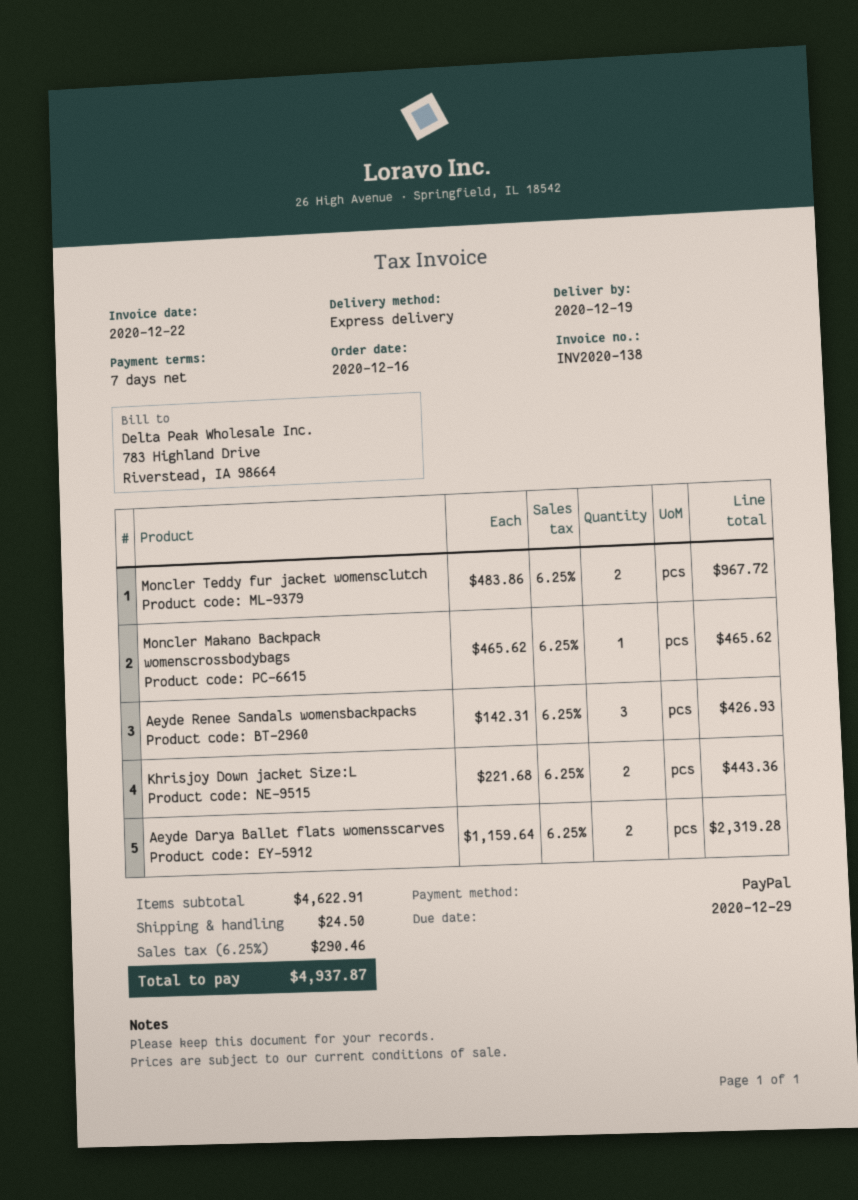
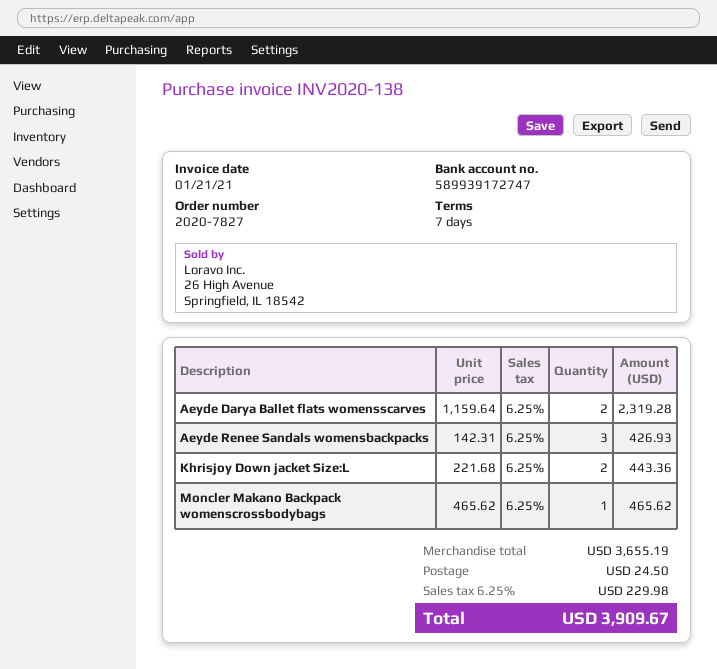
invoice date: 2020-12-22 -> 2021-01-21
Moncler Teddy fur jacket womensclutch: 2 x 483.86 = 967.72 -> none
subtotal: 4622.91 -> 3655.19
tax: 6.25% = 290.46 -> 6.25% = 229.98
total: 4937.87 -> 3909.67

